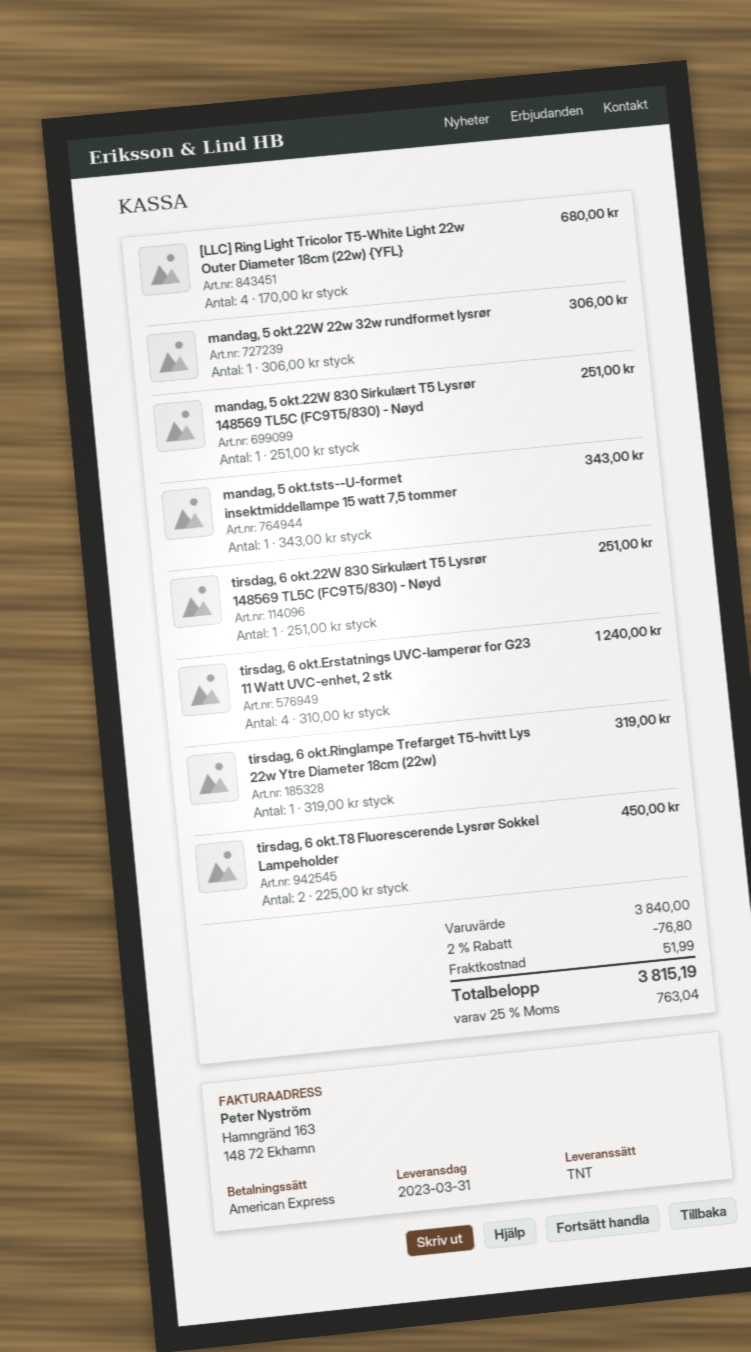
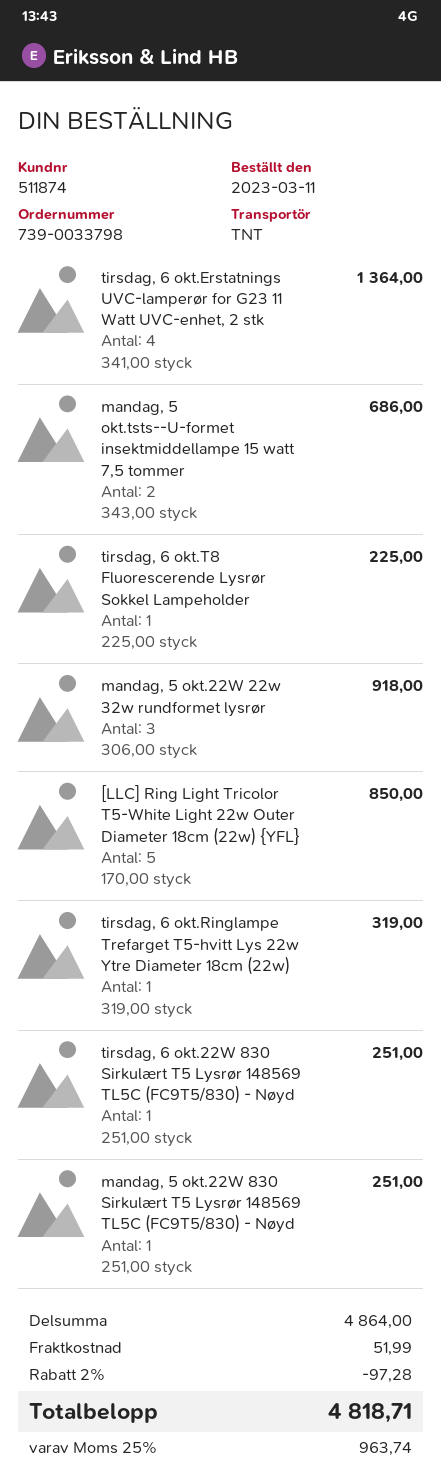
[LLC] Ring Light Tricolor T5-White Light 22w Outer Diameter 18cm (22w) {YFL}: 4 x 170.00 = 680.00 -> 5 x 170.00 = 850.00
mandag, 5 okt.22W 22w 32w rundformet lysrør: 1 x 306.00 = 306.00 -> 3 x 306.00 = 918.00
mandag, 5 okt.tsts--U-formet insektmiddellampe 15 watt 7,5 tommer: 1 x 343.00 = 343.00 -> 2 x 343.00 = 686.00
tirsdag, 6 okt.Erstatnings UVC-lamperør for G23 11 Watt UVC-enhet, 2 stk: 4 x 310.00 = 1240.00 -> 4 x 341.00 = 1364.00
tirsdag, 6 okt.T8 Fluorescerende Lysrør Sokkel Lampeholder: 2 x 225.00 = 450.00 -> 1 x 225.00 = 225.00
subtotal: 3840.00 -> 4864.00
discount: 2% = 76.80 -> 2% = 97.28
tax: 25% = 763.04 -> 25% = 963.74
total: 3815.19 -> 4818.71

